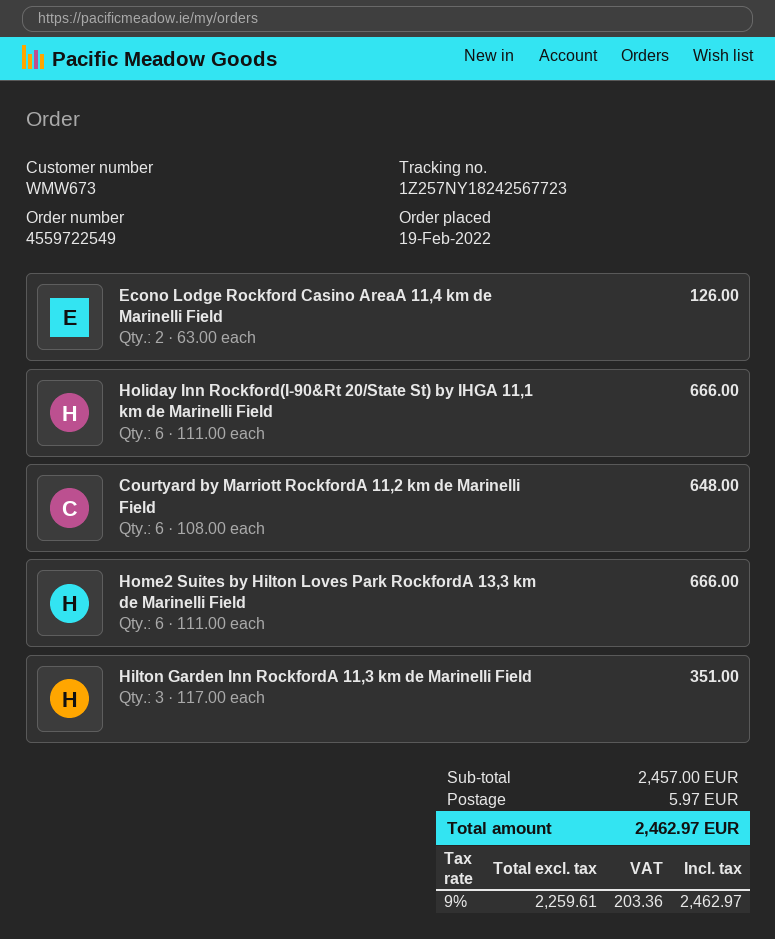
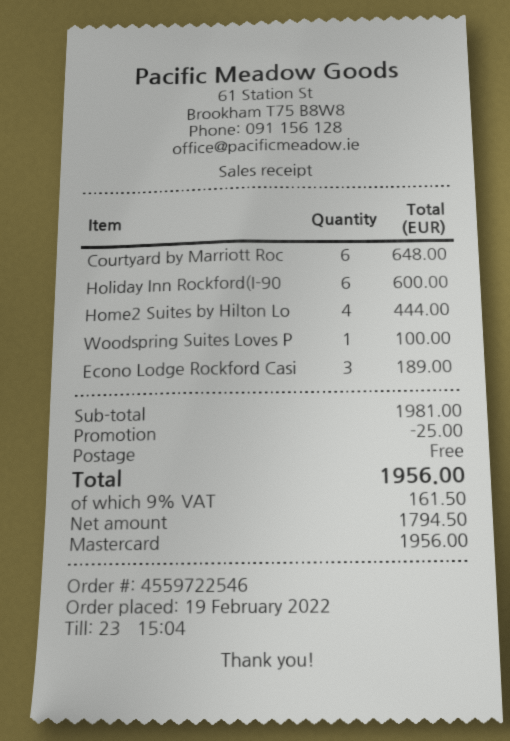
order number: 4559722549 -> 4559722546
Econo Lodge Rockford Casino AreaA 11,4 km de Marinelli Field: 2 for 126.00 -> 3 for 189.00
Holiday Inn Rockford(I-90&Rt 20/State St) by IHGA 11,1 km de Marinelli Field: 6 for 666.00 -> 6 for 600.00
Home2 Suites by Hilton Loves Park RockfordA 13,3 km de Marinelli Field: 6 for 666.00 -> 4 for 444.00
Hilton Garden Inn RockfordA 11,3 km de Marinelli Field: 3 for 351.00 -> none
Woodspring Suites Loves P: none -> 1 for 100.00
subtotal: 2457.00 -> 1981.00
discount: none -> 25.00
shipping: 5.97 -> 0.00
net: 2259.61 -> 1794.50
tax: 9% = 203.36 -> 9% = 161.50
total: 2462.97 -> 1956.00

